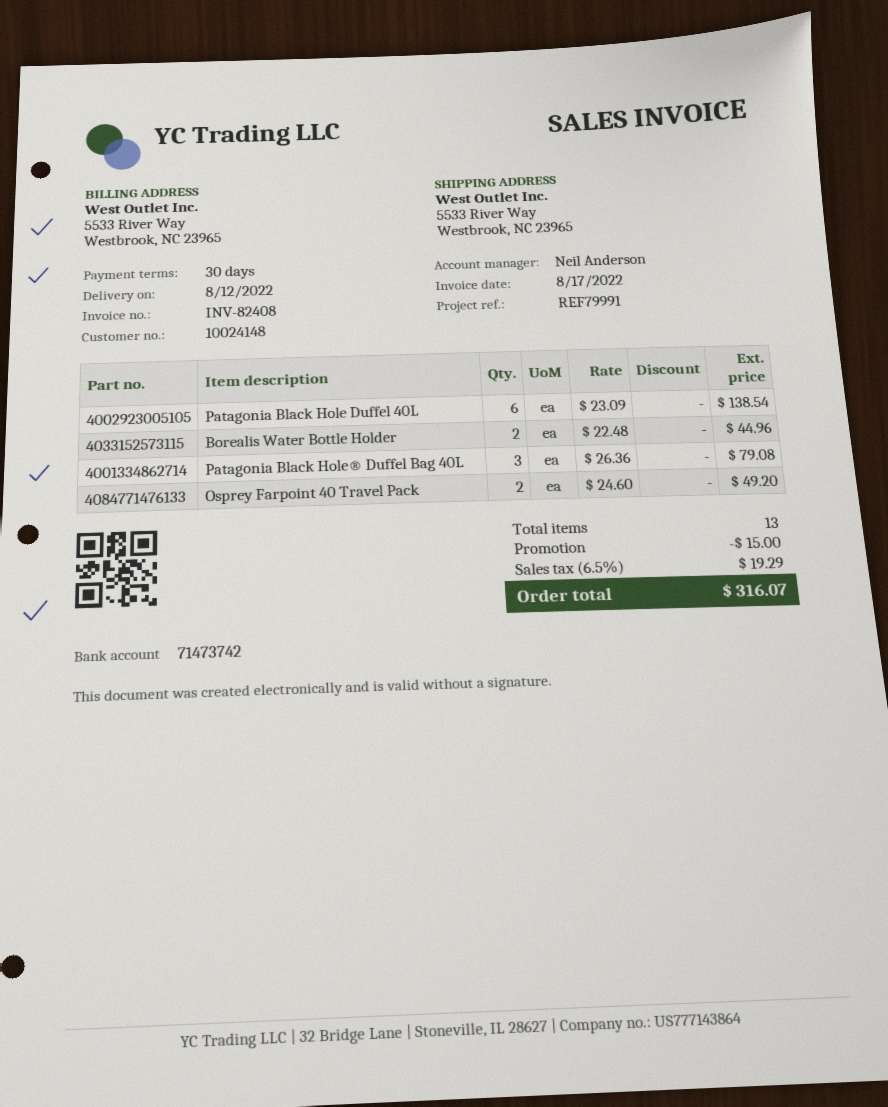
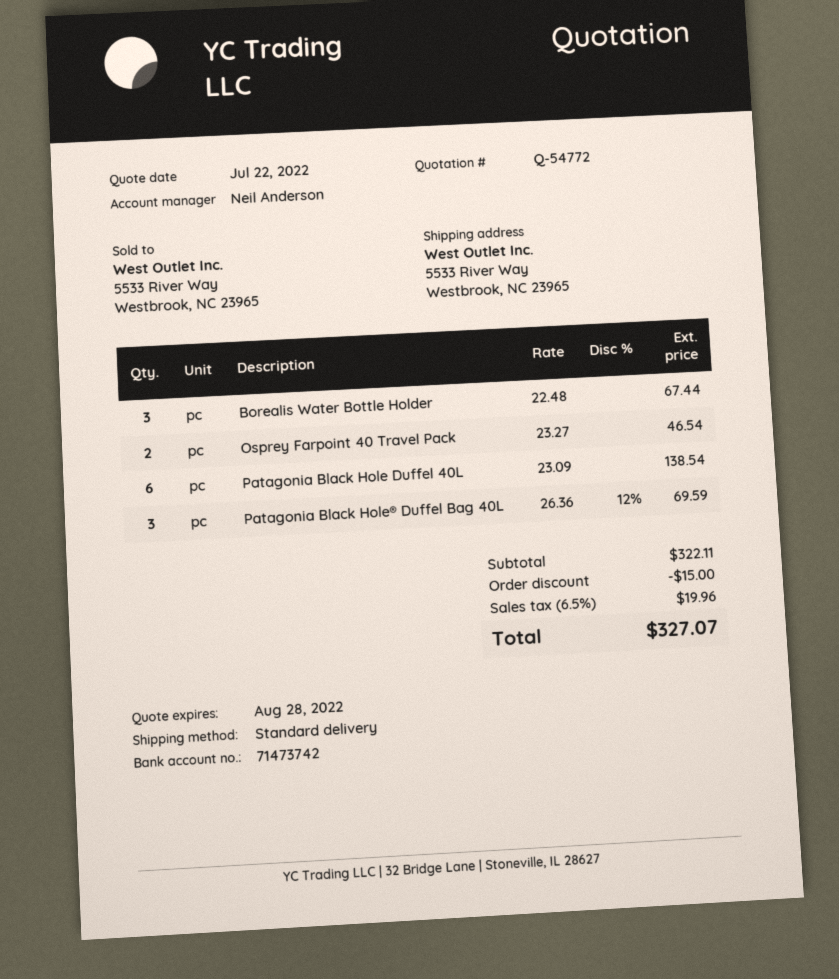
Borealis Water Bottle Holder: 2 x 22.48 = 44.96 -> 3 x 22.48 = 67.44
Patagonia Black Hole® Duffel Bag 40L: 3 x 26.36 = 79.08 -> 3 x 26.36 - 12% = 69.59
Osprey Farpoint 40 Travel Pack: 2 x 24.60 = 49.20 -> 2 x 23.27 = 46.54
tax: 6.5% = 19.29 -> 6.5% = 19.96
total: 316.07 -> 327.07

